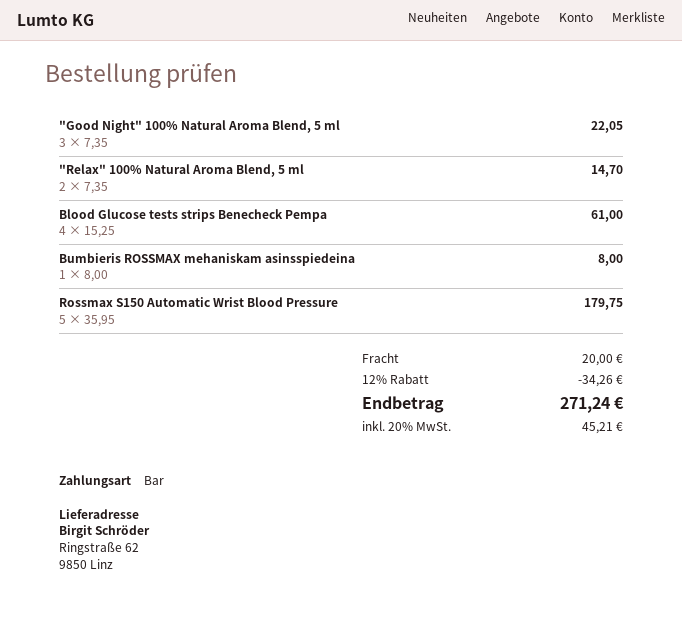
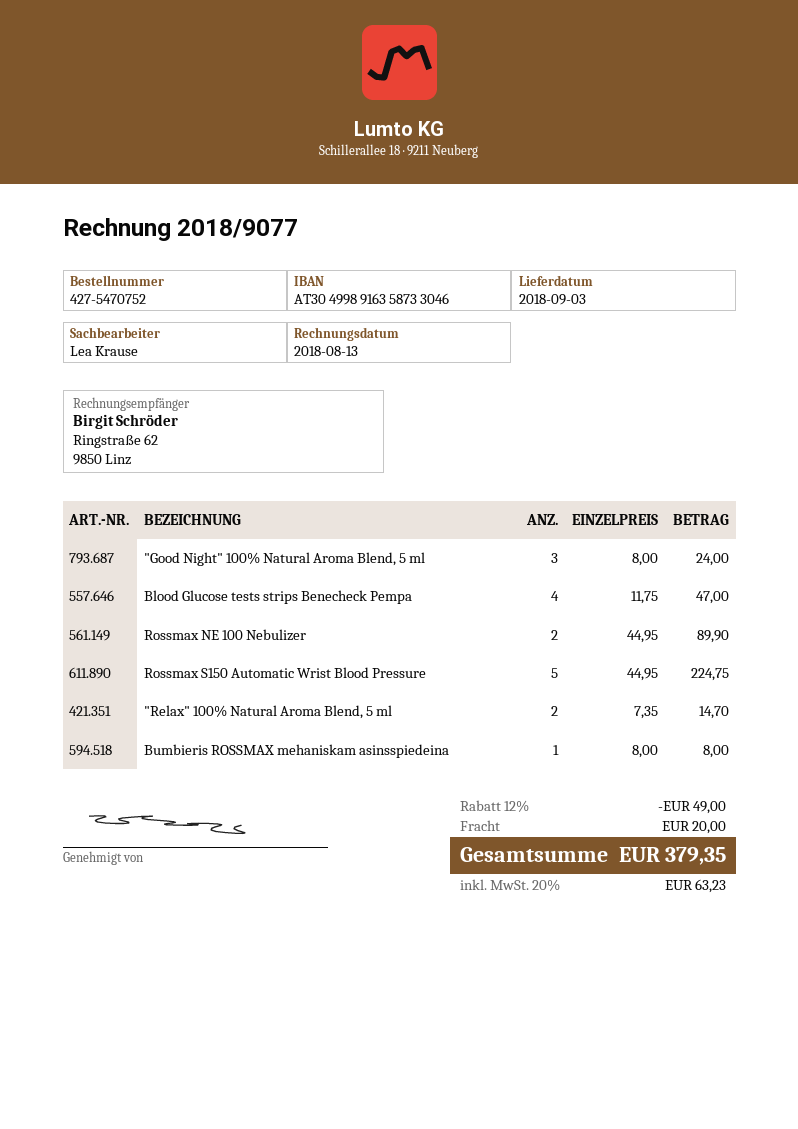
"Good Night" 100% Natural Aroma Blend, 5 ml: 3 x 7.35 = 22.05 -> 3 x 8.00 = 24.00
Blood Glucose tests strips Benecheck Pempa: 4 x 15.25 = 61.00 -> 4 x 11.75 = 47.00
Rossmax S150 Automatic Wrist Blood Pressure: 5 x 35.95 = 179.75 -> 5 x 44.95 = 224.75
Rossmax NE 100 Nebulizer: none -> 2 x 44.95 = 89.90
discount: 12% = 34.26 -> 12% = 49.00
tax: 20% = 45.21 -> 20% = 63.23
total: 271.24 -> 379.35

